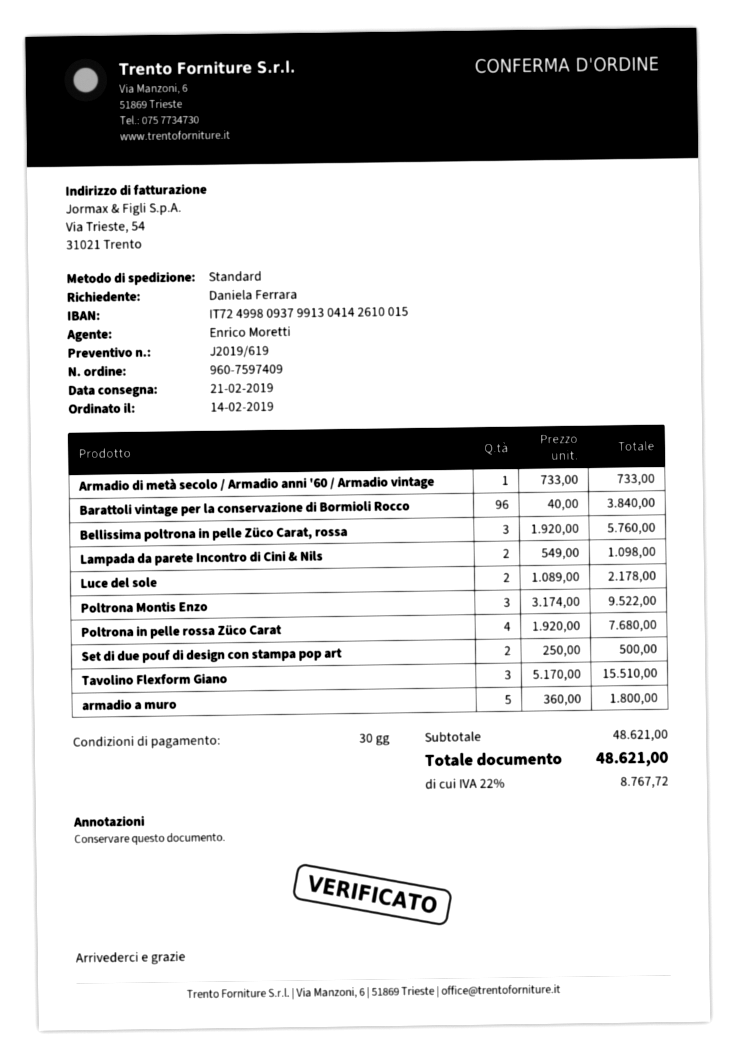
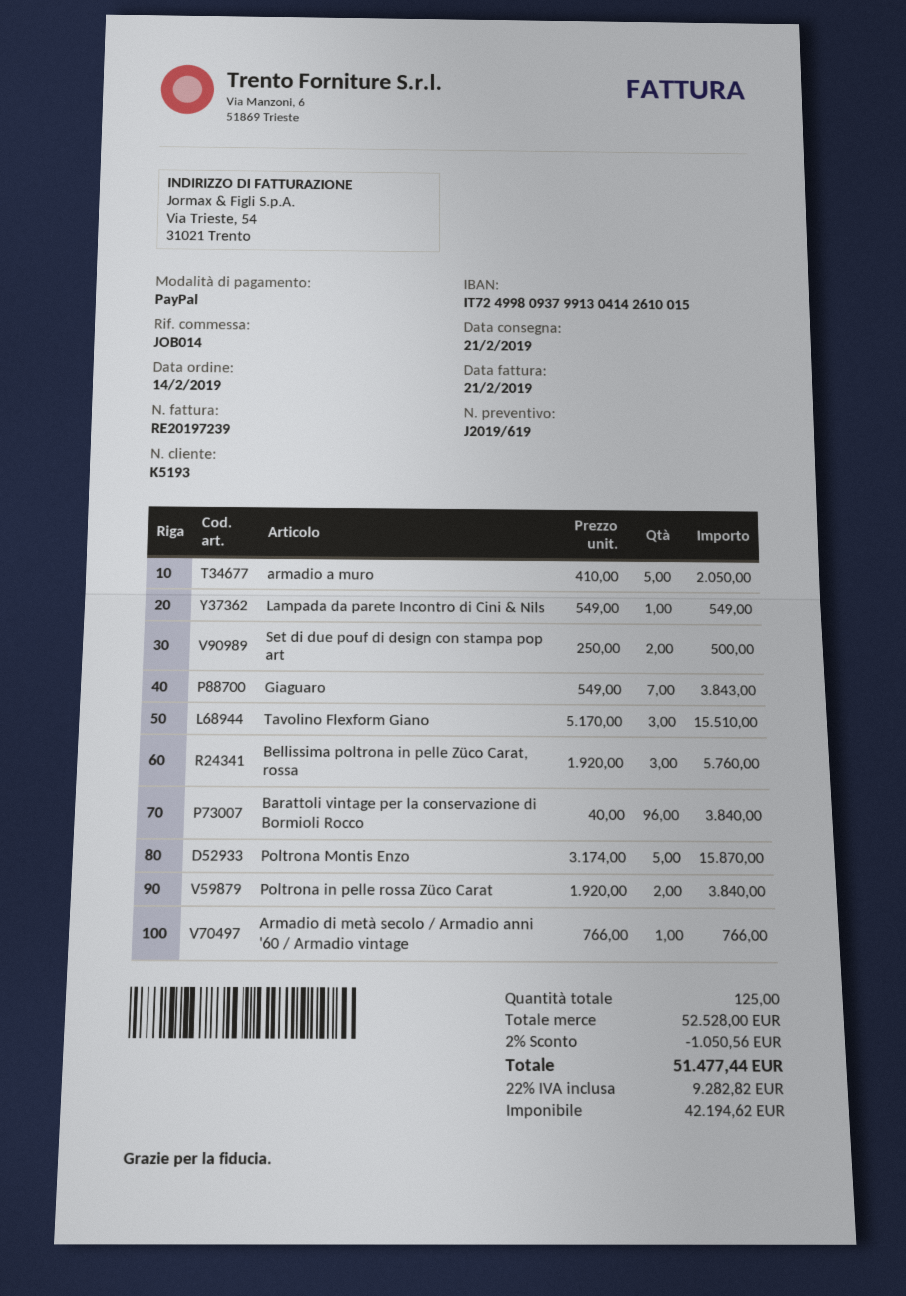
Armadio di metà secolo / Armadio anni '60 / Armadio vintage: 1 x 733.00 = 733.00 -> 1 x 766.00 = 766.00
Lampada da parete Incontro di Cini & Nils: 2 x 549.00 = 1098.00 -> 1 x 549.00 = 549.00
Luce del sole: 2 x 1089.00 = 2178.00 -> none
Poltrona Montis Enzo: 3 x 3174.00 = 9522.00 -> 5 x 3174.00 = 15870.00
Poltrona in pelle rossa Züco Carat: 4 x 1920.00 = 7680.00 -> 2 x 1920.00 = 3840.00
armadio a muro: 5 x 360.00 = 1800.00 -> 5 x 410.00 = 2050.00
Giaguaro: none -> 7 x 549.00 = 3843.00
subtotal: 48621.00 -> 52528.00
discount: none -> 2% = 1050.56
tax: 22% = 8767.72 -> 22% = 9282.82
total: 48621.00 -> 51477.44

